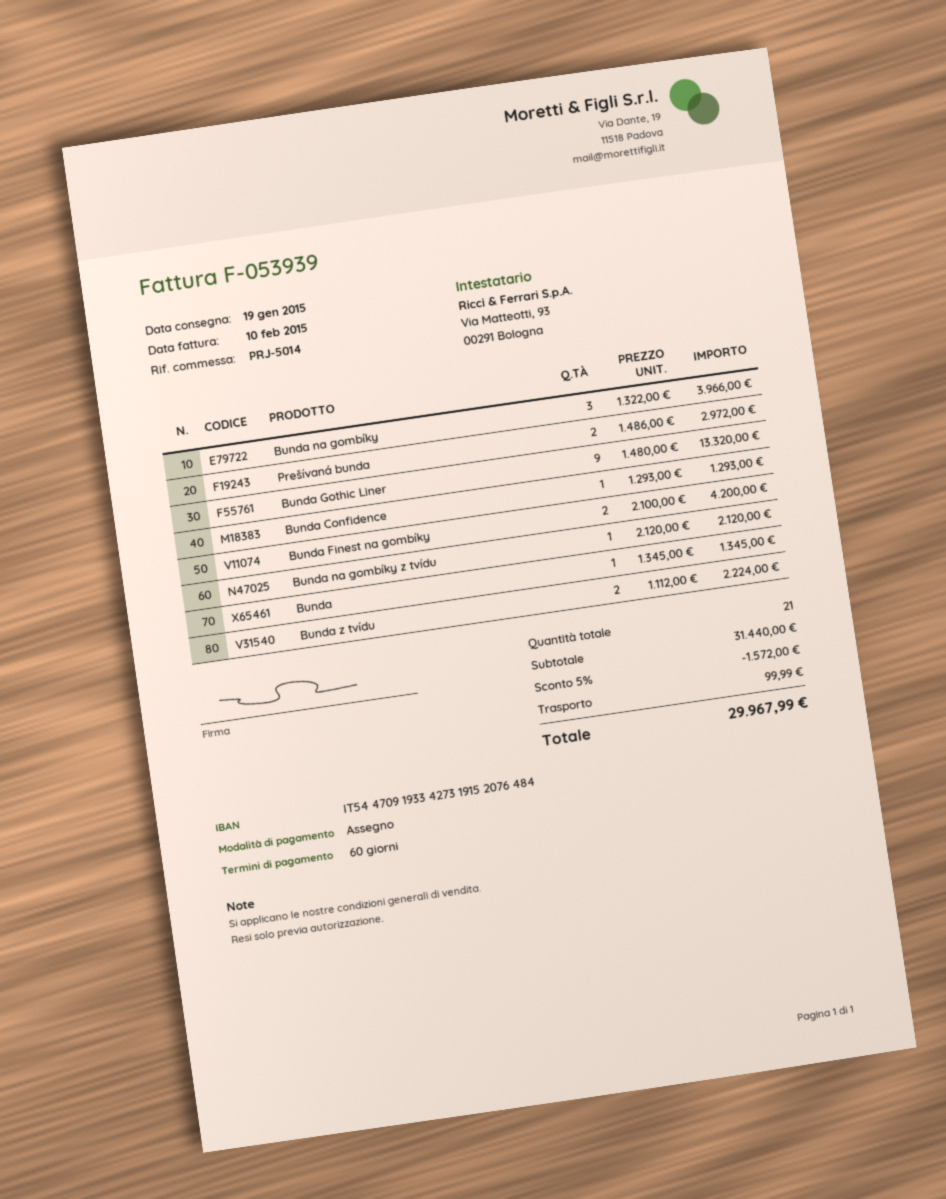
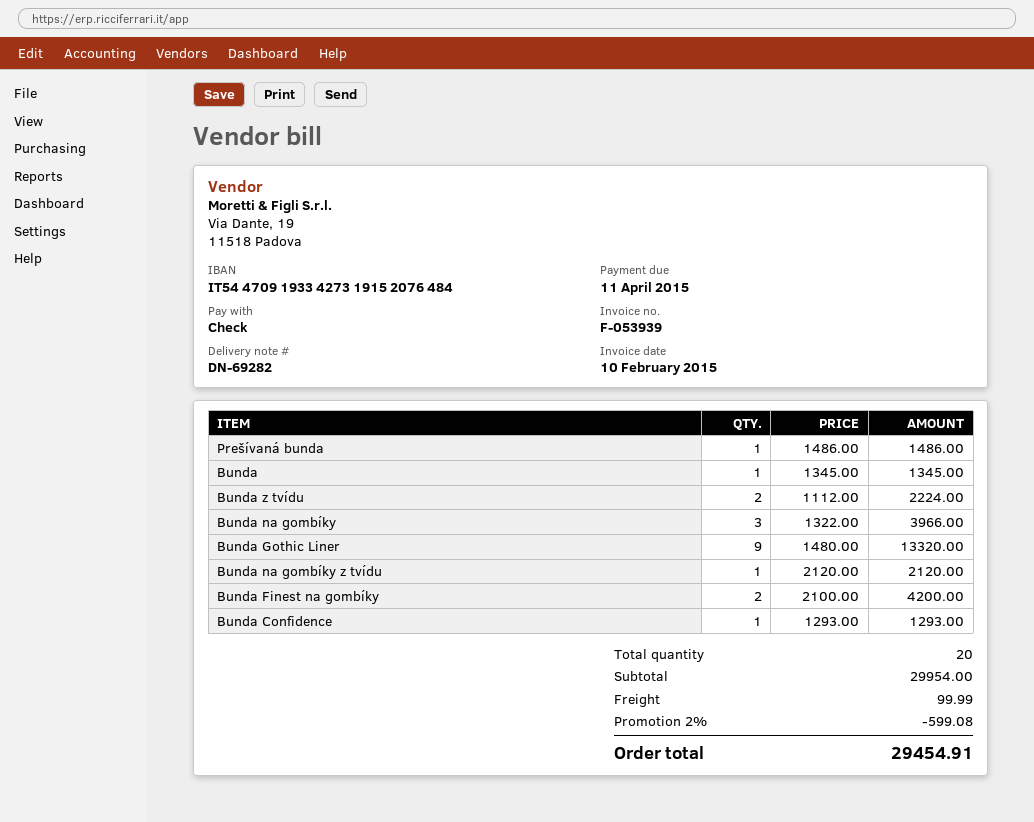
Prešívaná bunda: 2 x 1486.00 = 2972.00 -> 1 x 1486.00 = 1486.00
total quantity: 21 -> 20
subtotal: 31440.00 -> 29954.00
discount: 5% = 1572.00 -> 2% = 599.08
total: 29967.99 -> 29454.91

